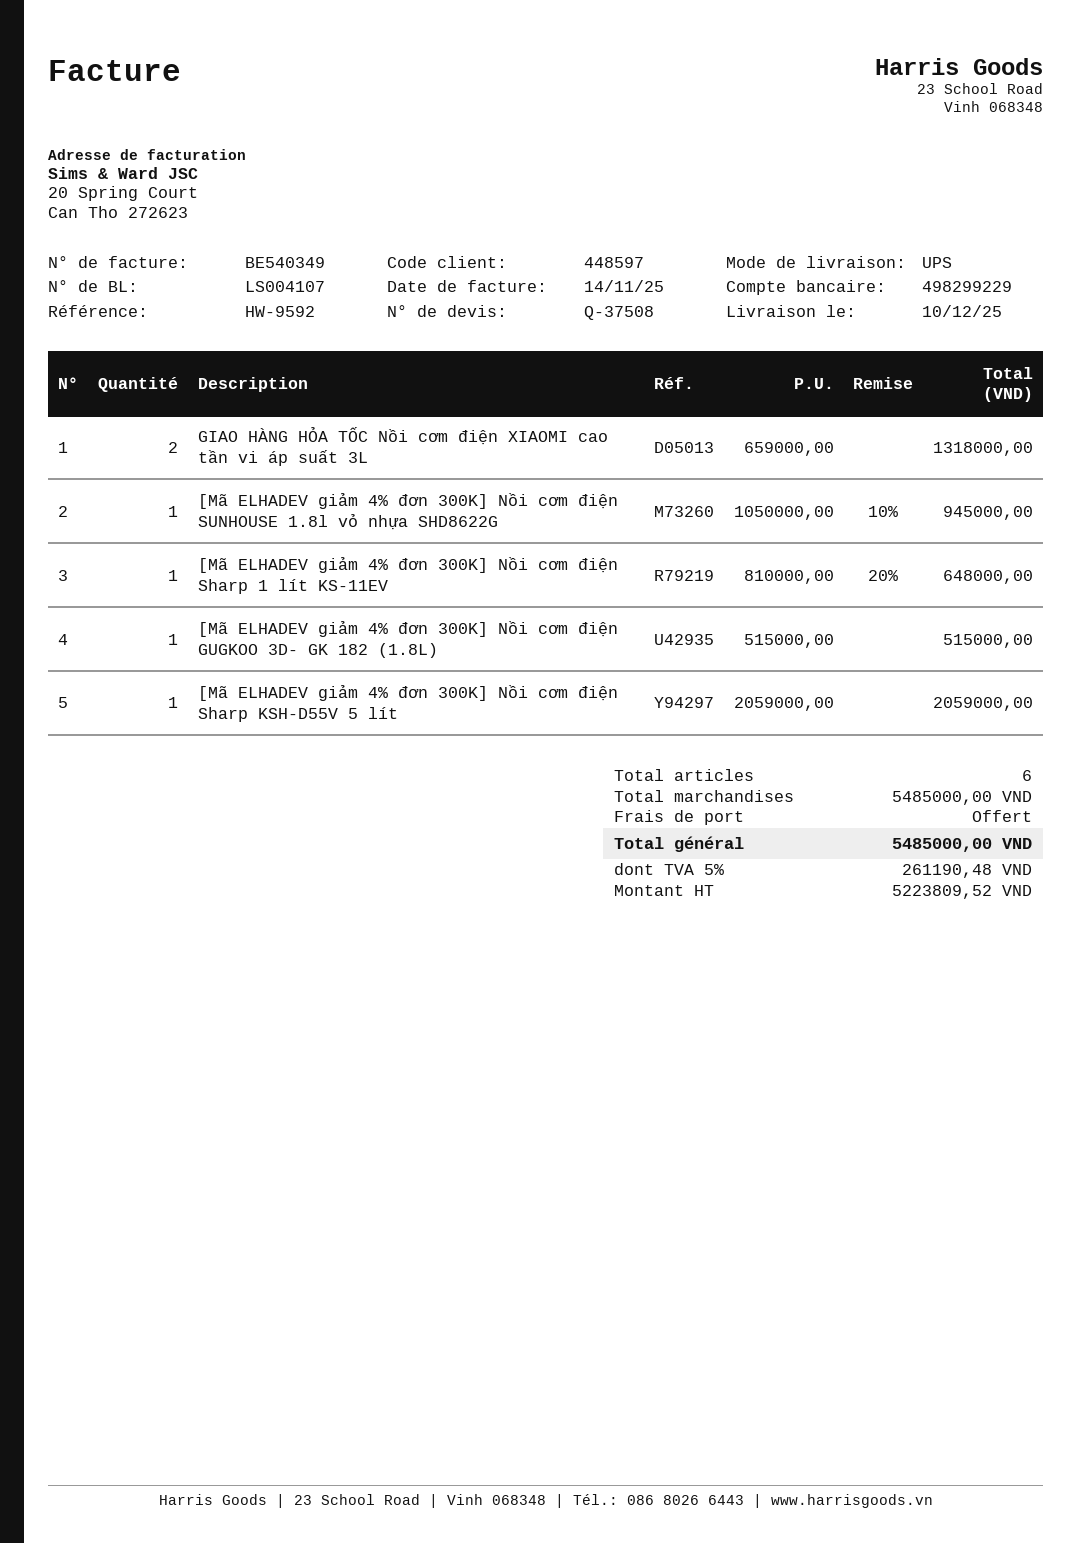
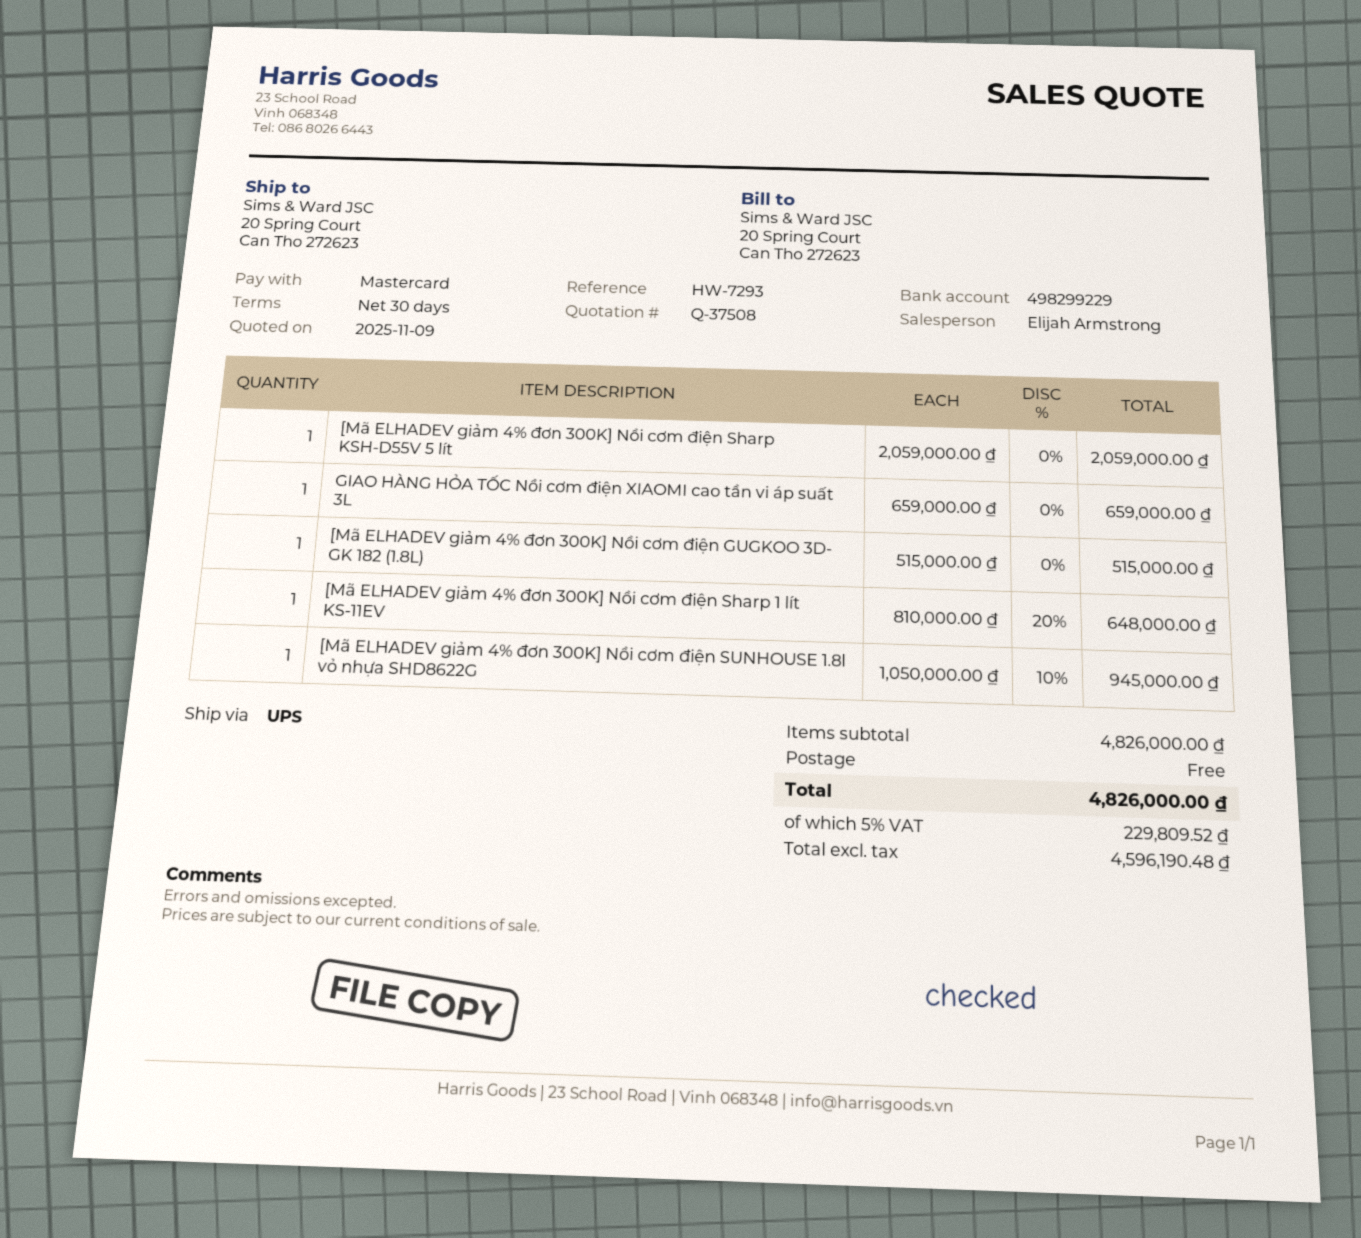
reference: HW-9592 -> HW-7293
GIAO HÀNG HỎA TỐC Nồi cơm điện XIAOMI cao tần vi áp suất 3L: 2 x 659000.00 = 1318000.00 -> 1 x 659000.00 = 659000.00
subtotal: 5485000.00 -> 4826000.00
net: 5223809.52 -> 4596190.48
tax: 5% = 261190.48 -> 5% = 229809.52
total: 5485000.00 -> 4826000.00

